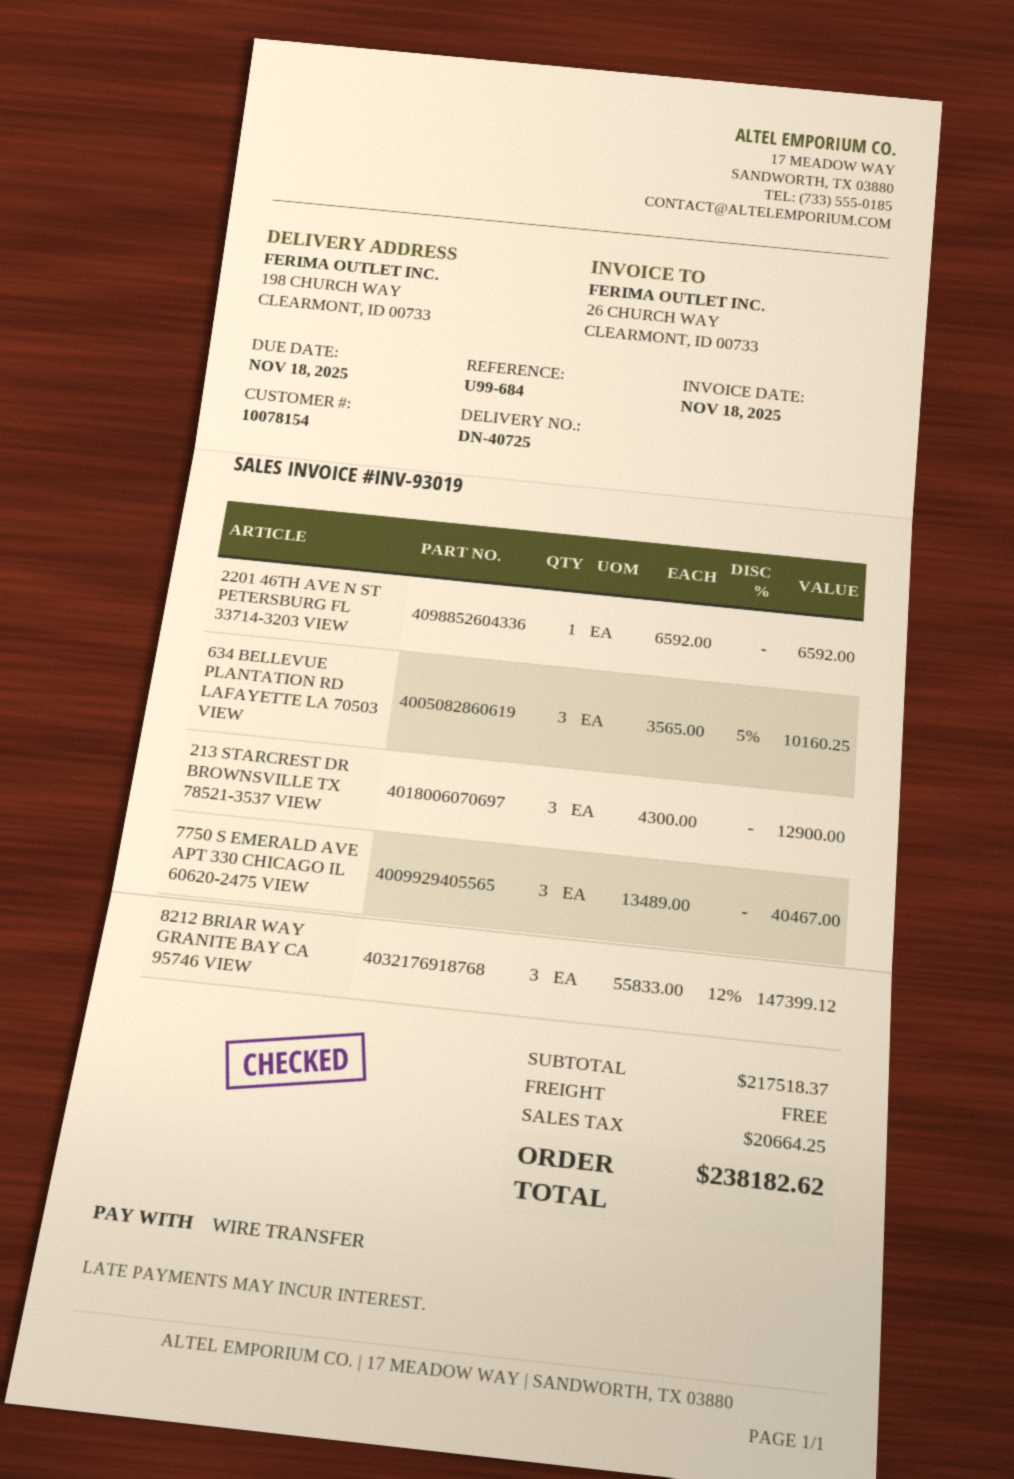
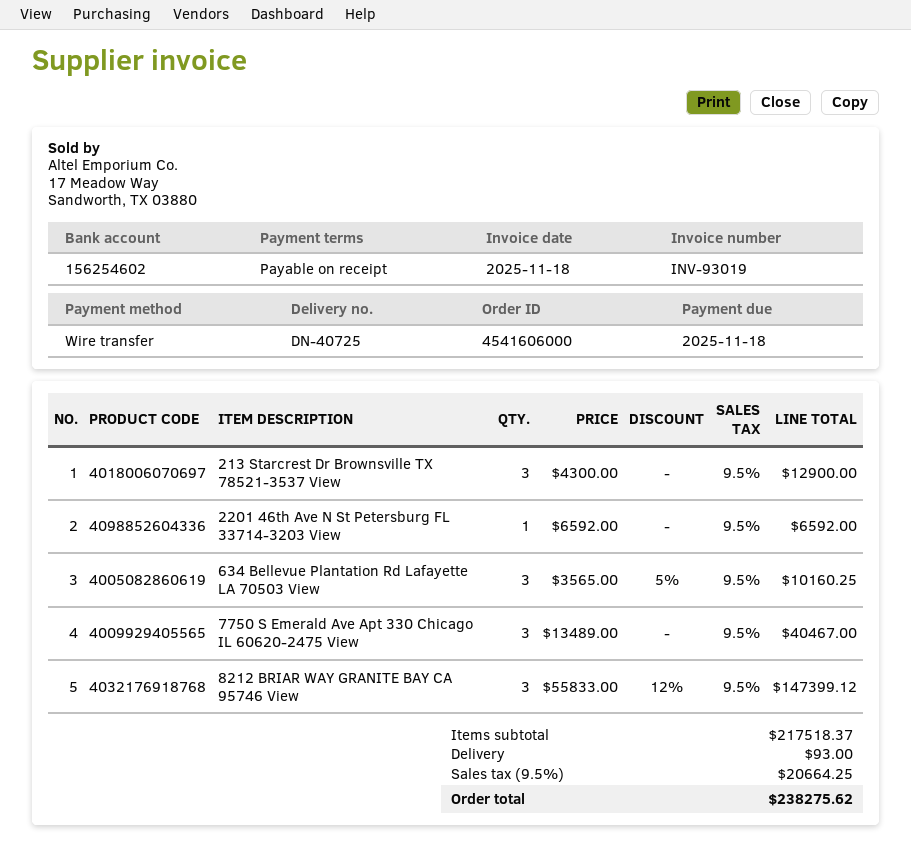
shipping: 0.00 -> 93.00
total: 238182.62 -> 238275.62

